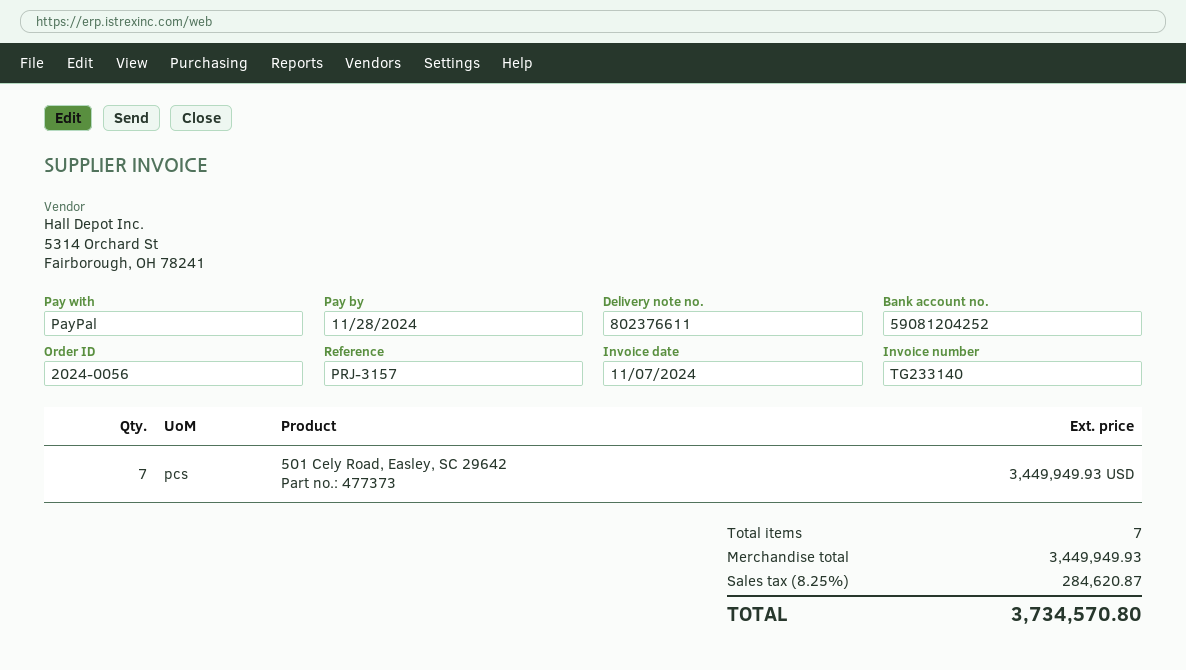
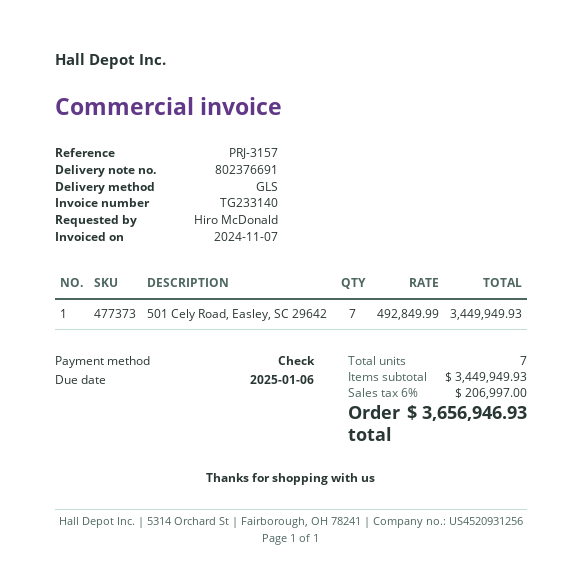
delivery note number: 802376611 -> 802376691
due date: 2024-11-28 -> 2025-01-06
payment method: PayPal -> cheque
tax: 8.25% = 284620.87 -> 6% = 206997.00
total: 3734570.80 -> 3656946.93

